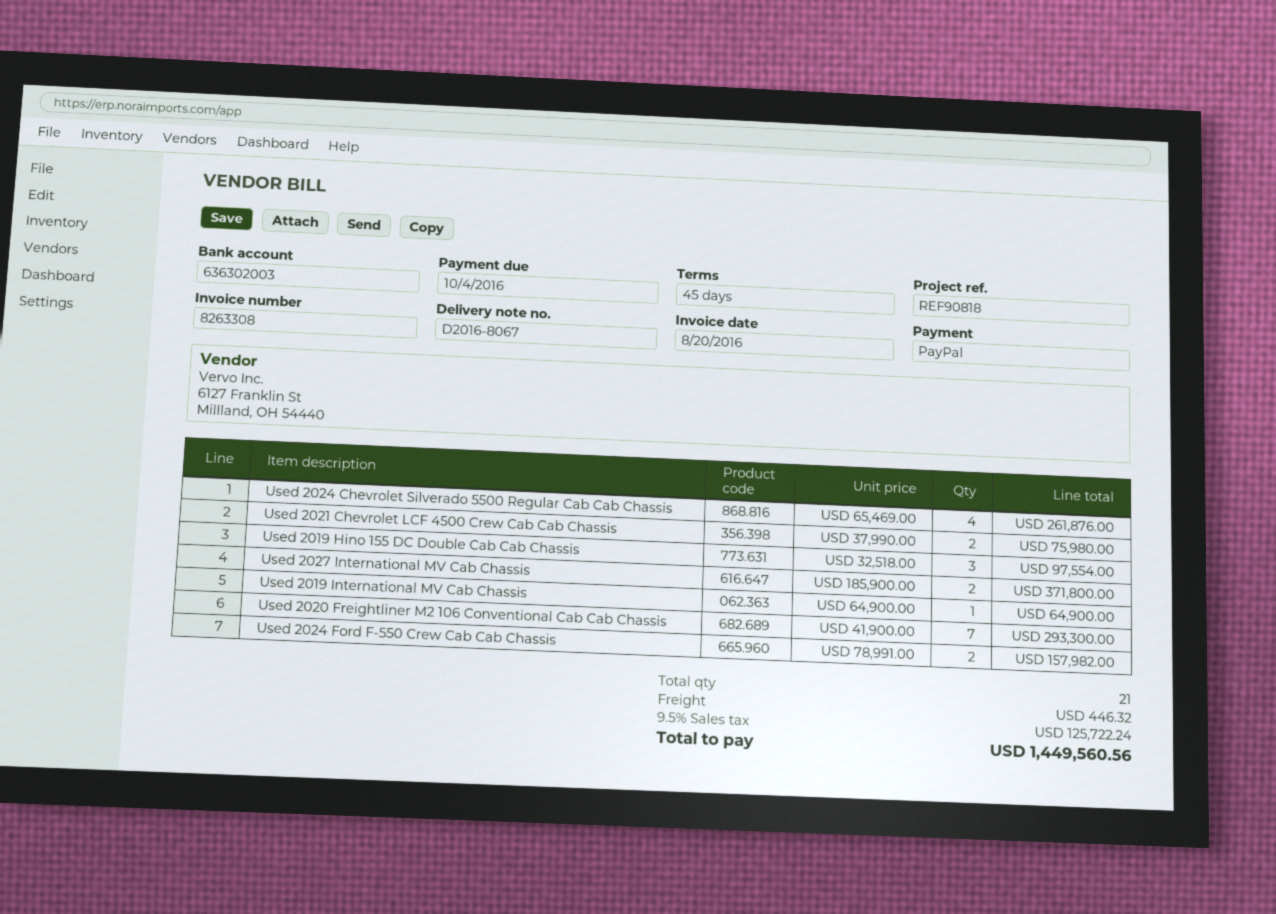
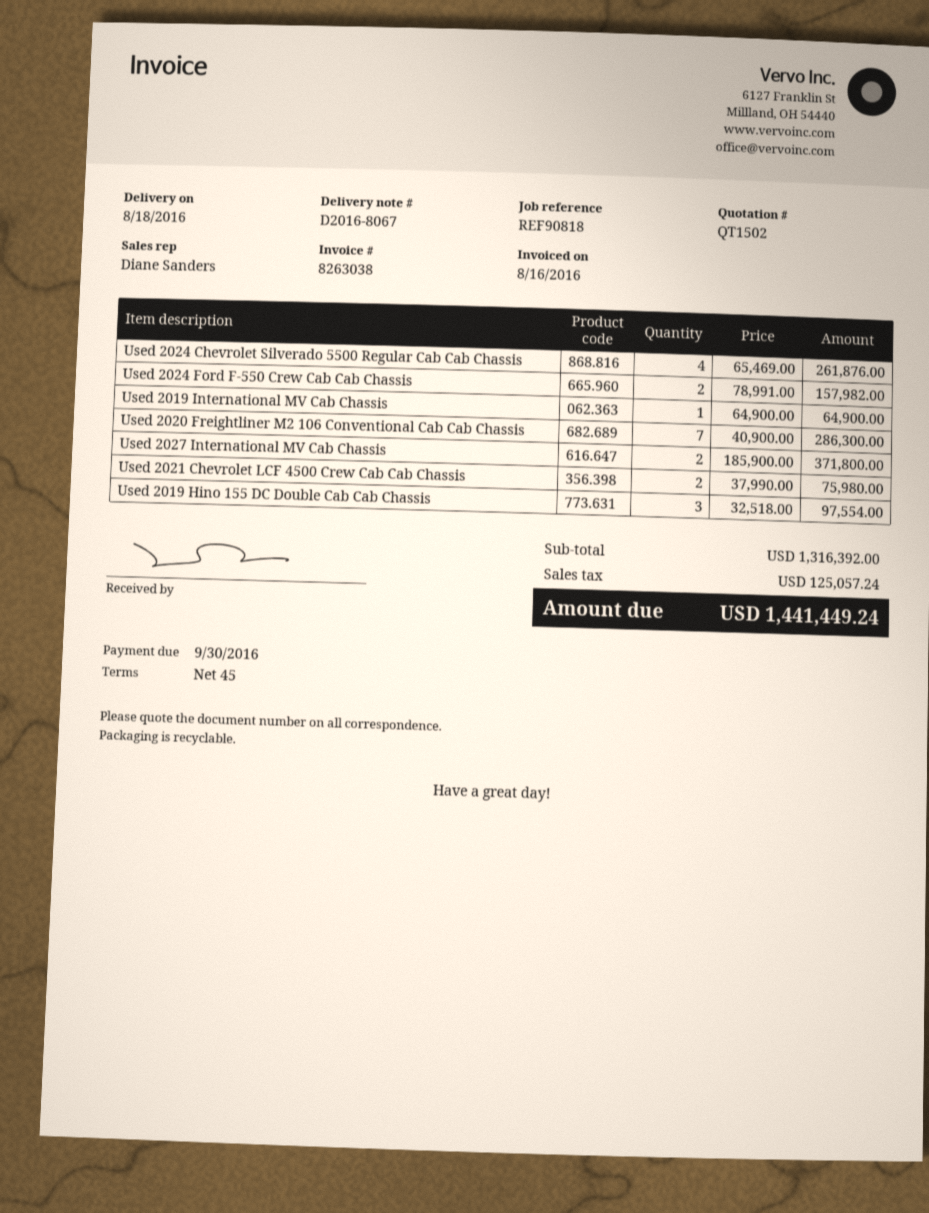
invoice number: 8263308 -> 8263038
invoice date: 2016-08-20 -> 2016-08-16
due date: 2016-10-04 -> 2016-09-30
Used 2020 Freightliner M2 106 Conventional Cab Cab Chassis: 7 x 41900.00 = 293300.00 -> 7 x 40900.00 = 286300.00
shipping: 446.32 -> none
tax: 125722.24 -> 125057.24
total: 1449560.56 -> 1441449.24

